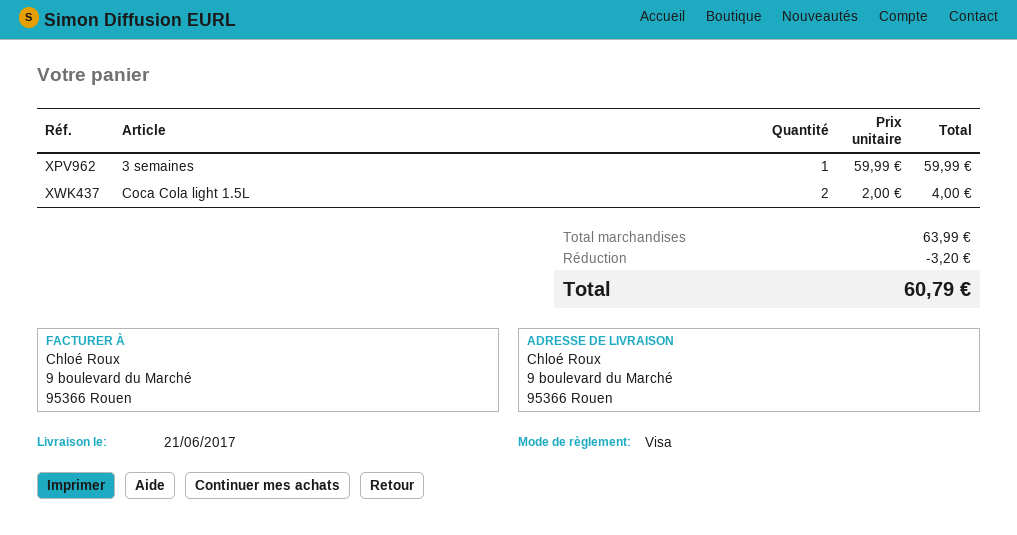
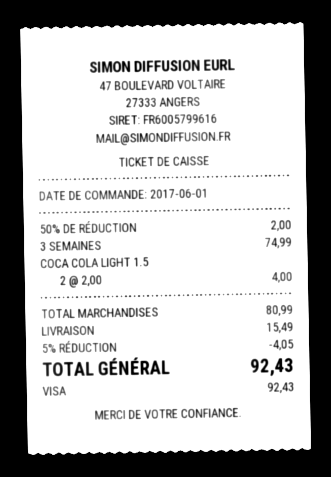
3 semaines: 1 x 59.99 = 59.99 -> 1 x 74.99 = 74.99
50% DE RÉDUCTION: none -> 1 x 2.00 = 2.00
subtotal: 63.99 -> 80.99
discount: 3.20 -> 4.05
shipping: none -> 15.49
total: 60.79 -> 92.43

